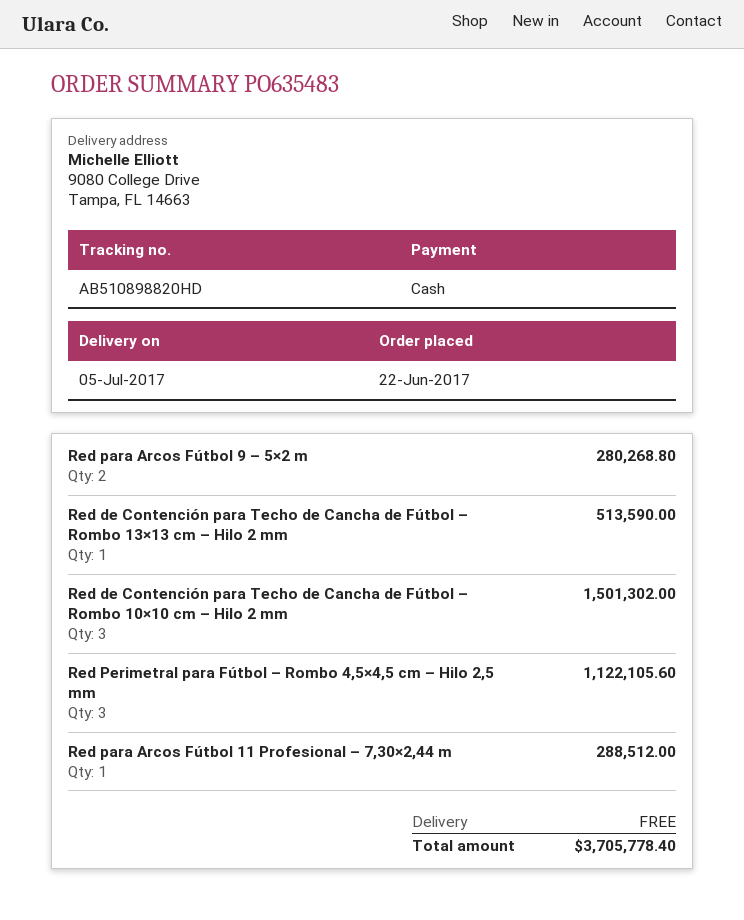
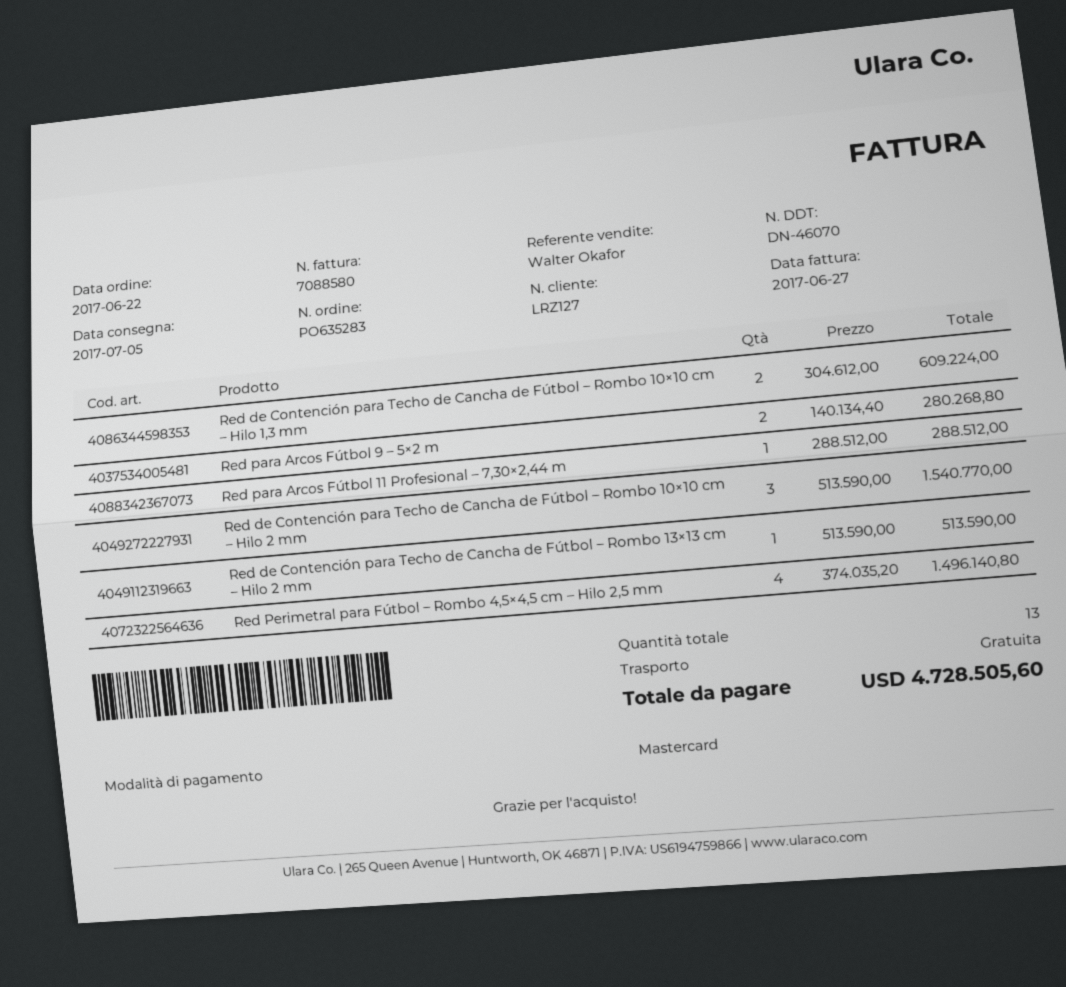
order number: PO635483 -> PO635283
payment method: cash -> Mastercard
Red de Contención para Techo de Cancha de Fútbol – Rombo 10×10 cm – Hilo 2 mm: 3 for 1501302.00 -> 3 for 1540770.00
Red Perimetral para Fútbol – Rombo 4,5×4,5 cm – Hilo 2,5 mm: 3 for 1122105.60 -> 4 for 1496140.80
Red de Contención para Techo de Cancha de Fútbol – Rombo 10×10 cm – Hilo 1,3 mm: none -> 2 for 609224.00
total: 3705778.40 -> 4728505.60

